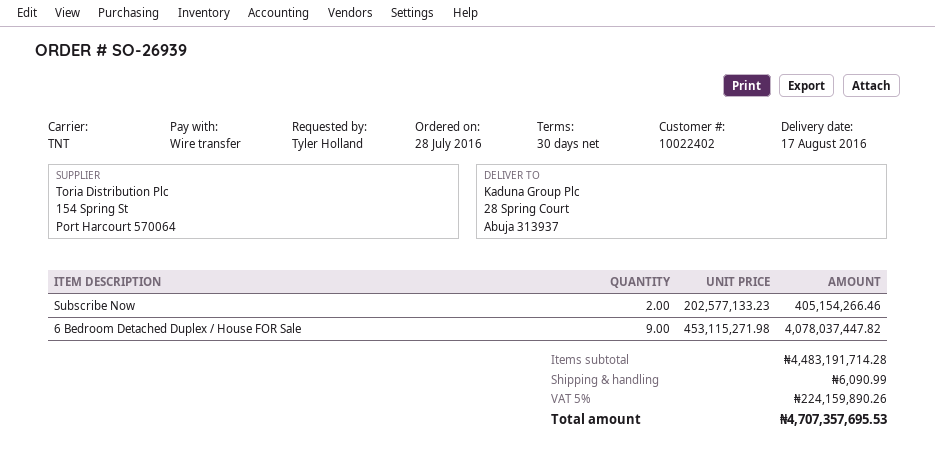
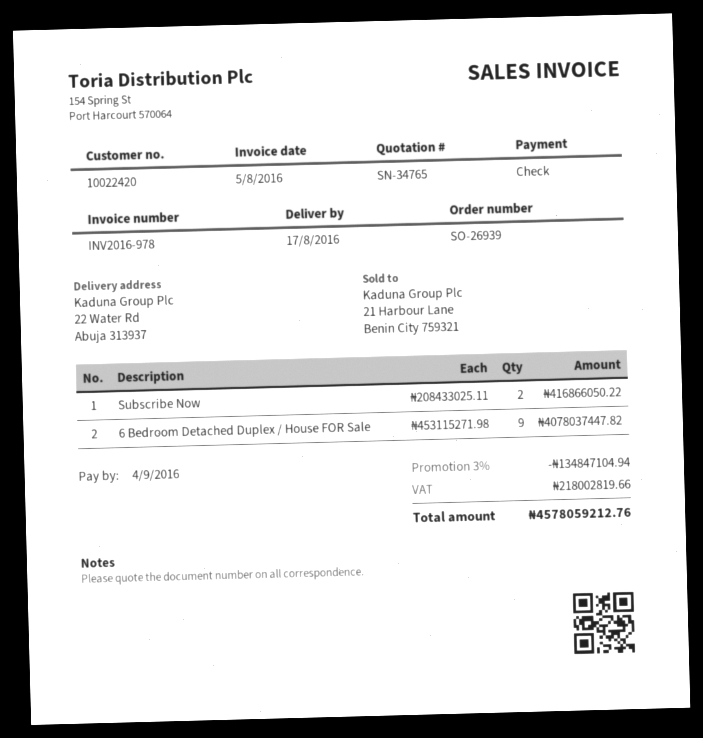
customer number: 10022402 -> 10022420
payment method: bank transfer -> cheque
ship to: 28 Spring Court, Abuja 313937 -> 22 Water Rd, Abuja 313937
Subscribe Now: 2 x 202577133.23 = 405154266.46 -> 2 x 208433025.11 = 416866050.22
discount: none -> 3% = 134847104.94
shipping: 6090.99 -> none
tax: 224159890.26 -> 218002819.66
total: 4707357695.53 -> 4578059212.76

